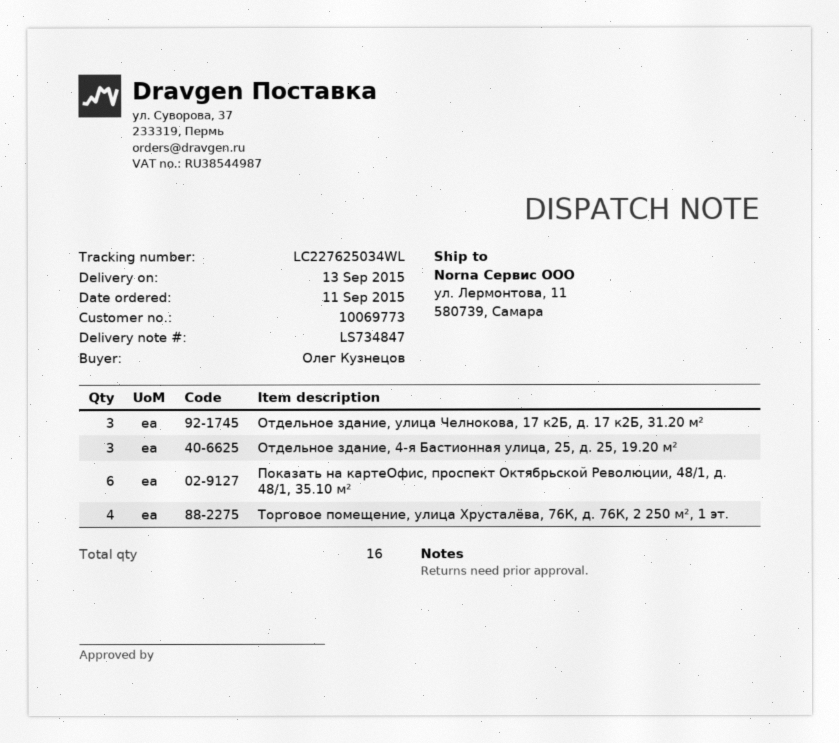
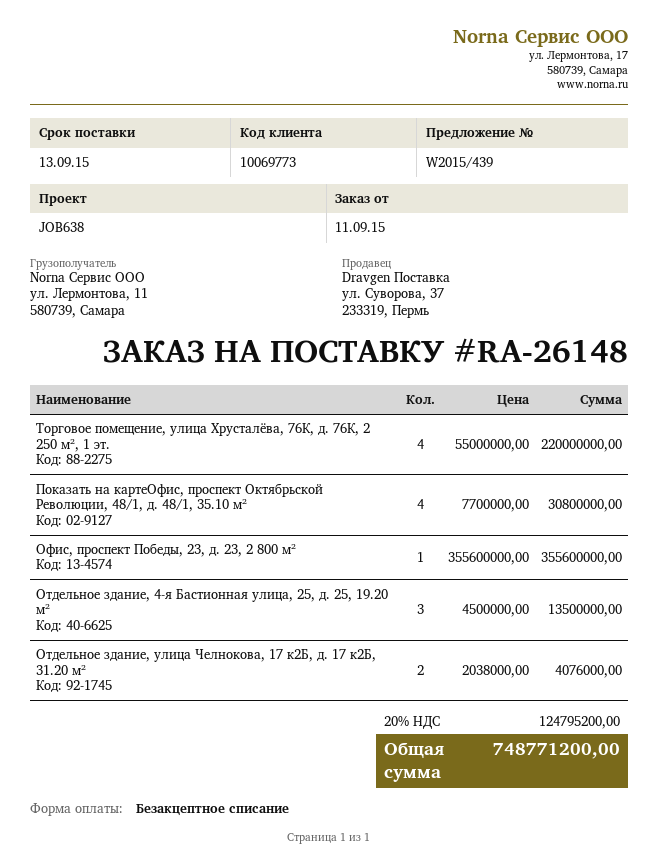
Отдельное здание, улица Челнокова, 17 к2Б, д. 17 к2Б, 31.20 м²: 3 -> 2
Показать на картеОфис, проспект Октябрьской Революции, 48/1, д. 48/1, 35.10 м²: 6 -> 4
Офис, проспект Победы, 23, д. 23, 2 800 м²: none -> 1

